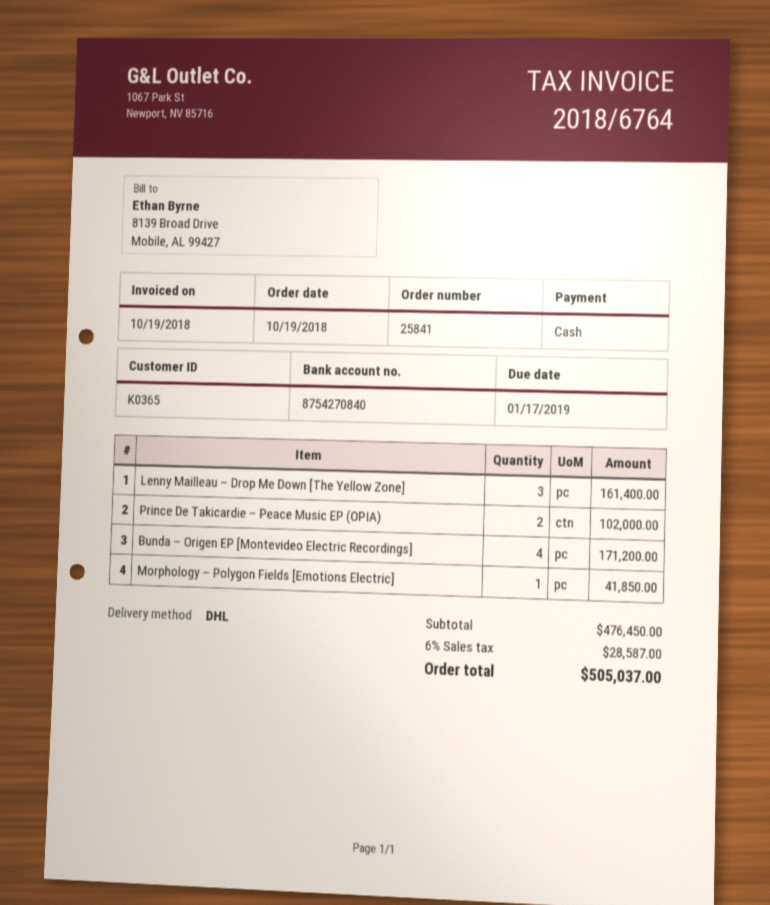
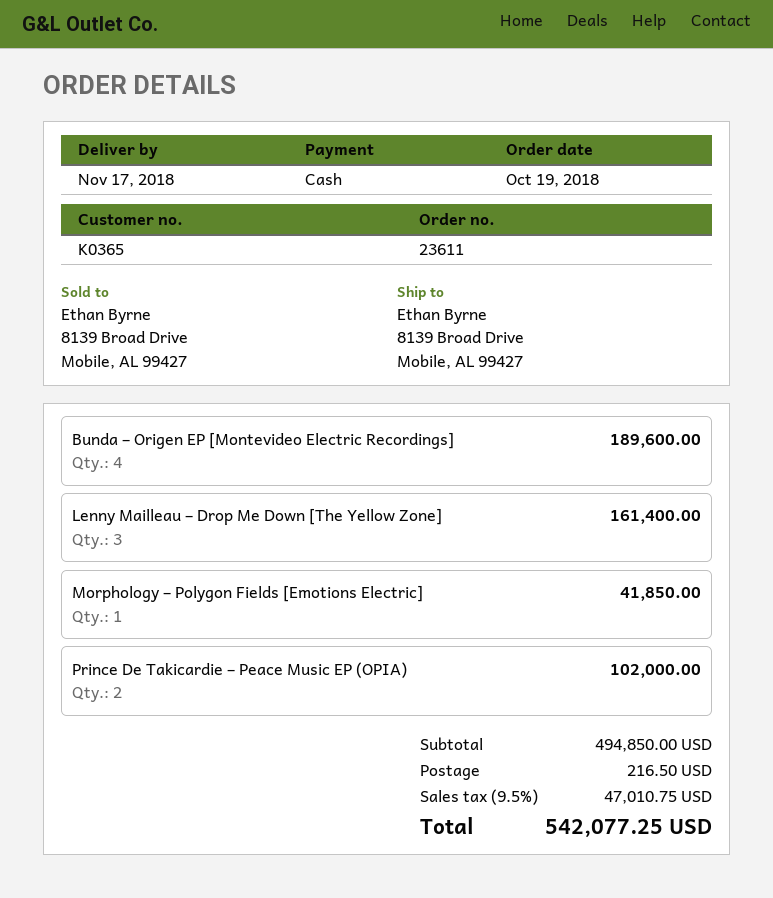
order number: 25841 -> 23611
Bunda – Origen EP [Montevideo Electric Recordings]: 4 for 171200.00 -> 4 for 189600.00
subtotal: 476450.00 -> 494850.00
shipping: none -> 216.50
tax: 6% = 28587.00 -> 9.5% = 47010.75
total: 505037.00 -> 542077.25

